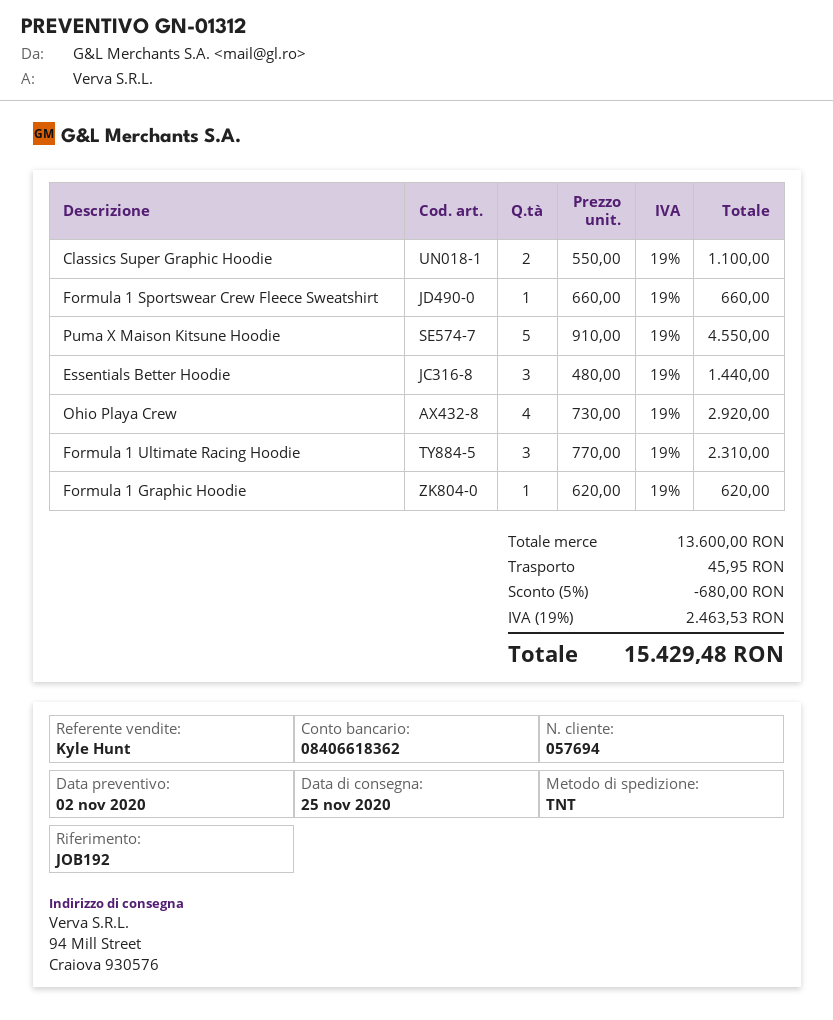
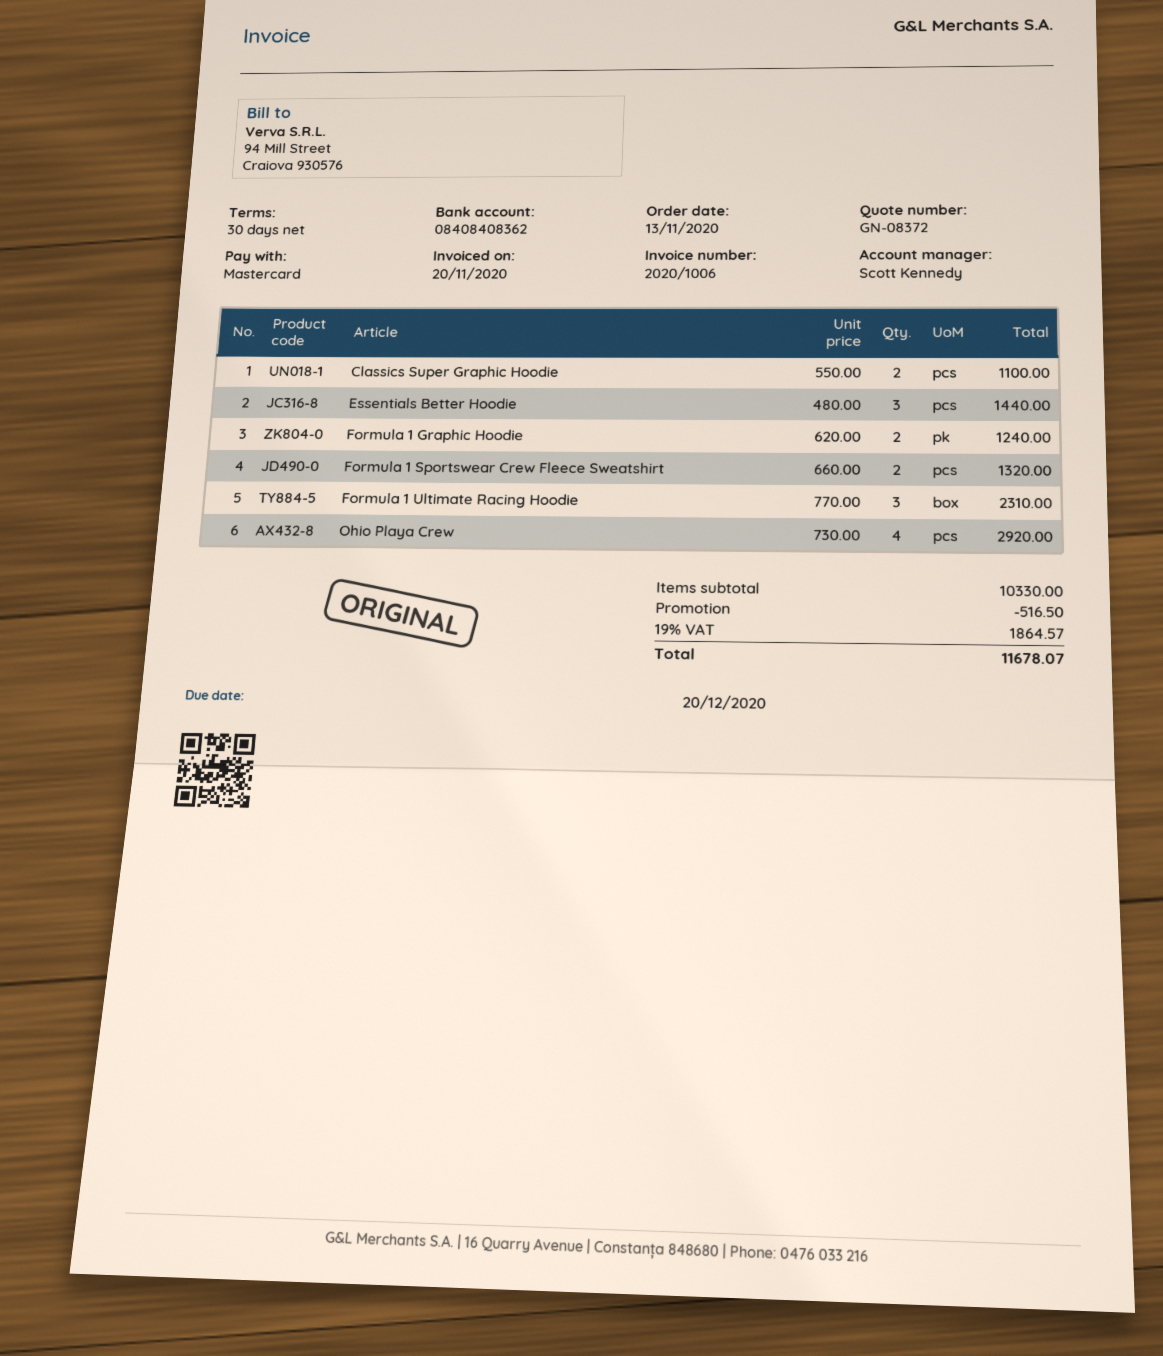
quote number: GN-01312 -> GN-08372
sales rep: Kyle Hunt -> Scott Kennedy
bank account: 08406618362 -> 08408408362
Formula 1 Sportswear Crew Fleece Sweatshirt: 1 x 660.00 = 660.00 -> 2 x 660.00 = 1320.00
Puma X Maison Kitsune Hoodie: 5 x 910.00 = 4550.00 -> none
Formula 1 Graphic Hoodie: 1 x 620.00 = 620.00 -> 2 x 620.00 = 1240.00
subtotal: 13600.00 -> 10330.00
discount: 680.00 -> 516.50
shipping: 45.95 -> none
tax: 19% = 2463.53 -> 19% = 1864.57
total: 15429.48 -> 11678.07

